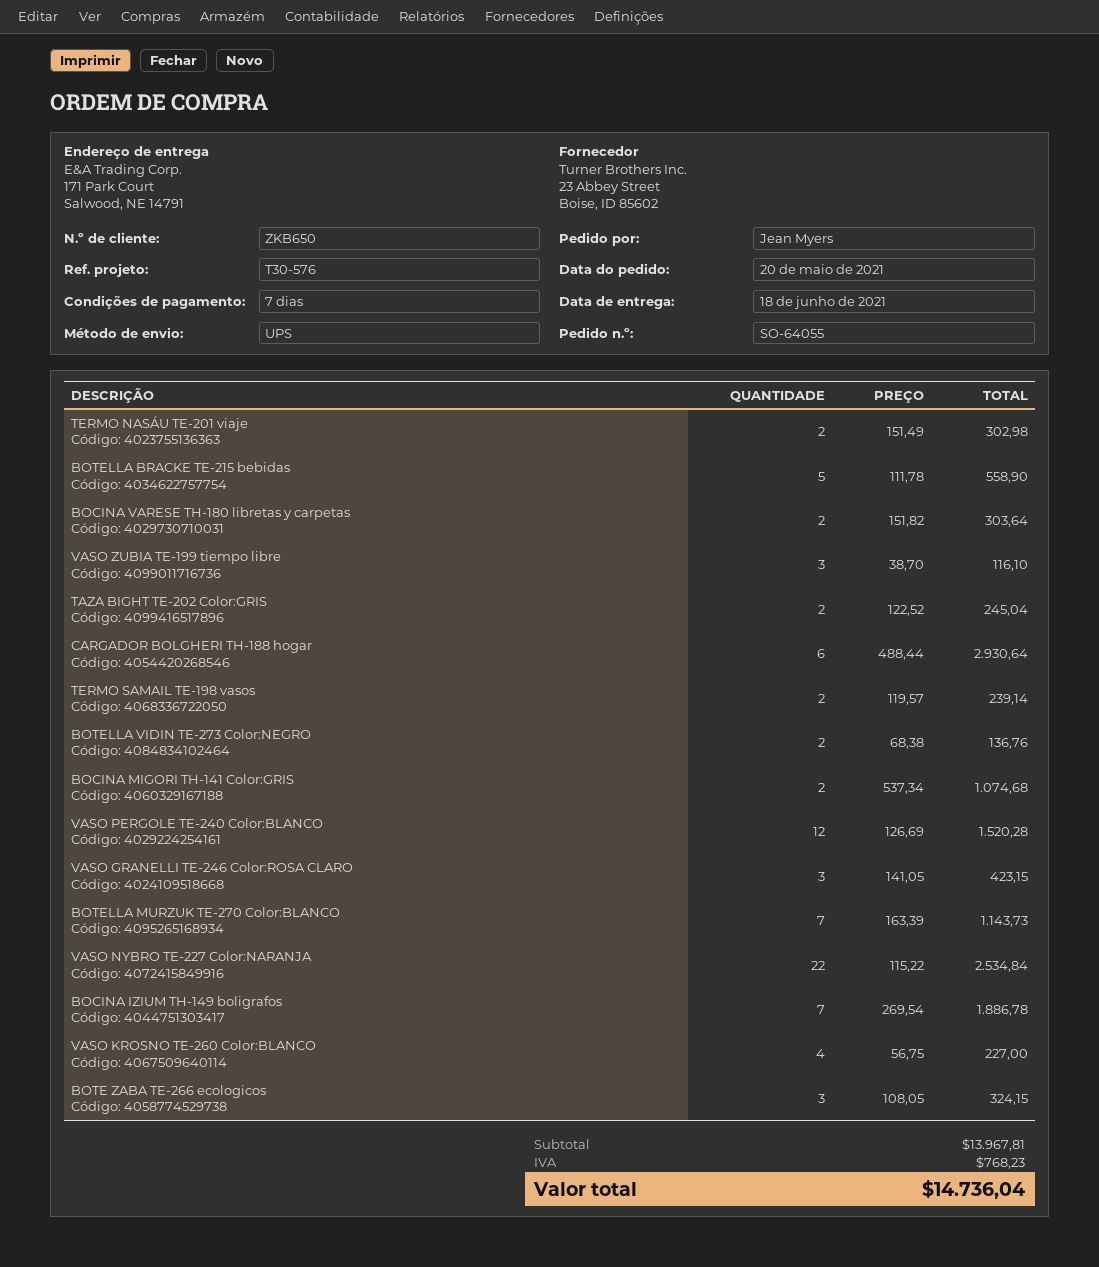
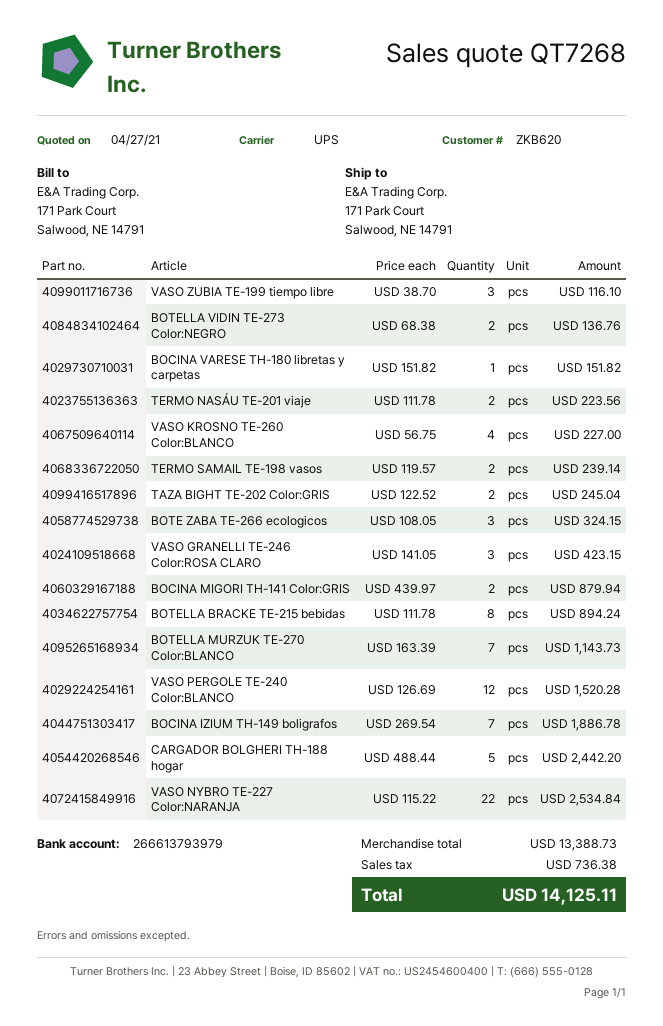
customer number: ZKB650 -> ZKB620
TERMO NASÁU TE-201 viaje: 2 x 151.49 = 302.98 -> 2 x 111.78 = 223.56
BOTELLA BRACKE TE-215 bebidas: 5 x 111.78 = 558.90 -> 8 x 111.78 = 894.24
BOCINA VARESE TH-180 libretas y carpetas: 2 x 151.82 = 303.64 -> 1 x 151.82 = 151.82
CARGADOR BOLGHERI TH-188 hogar: 6 x 488.44 = 2930.64 -> 5 x 488.44 = 2442.20
BOCINA MIGORI TH-141 Color:GRIS: 2 x 537.34 = 1074.68 -> 2 x 439.97 = 879.94
subtotal: 13967.81 -> 13388.73
tax: 768.23 -> 736.38
total: 14736.04 -> 14125.11

